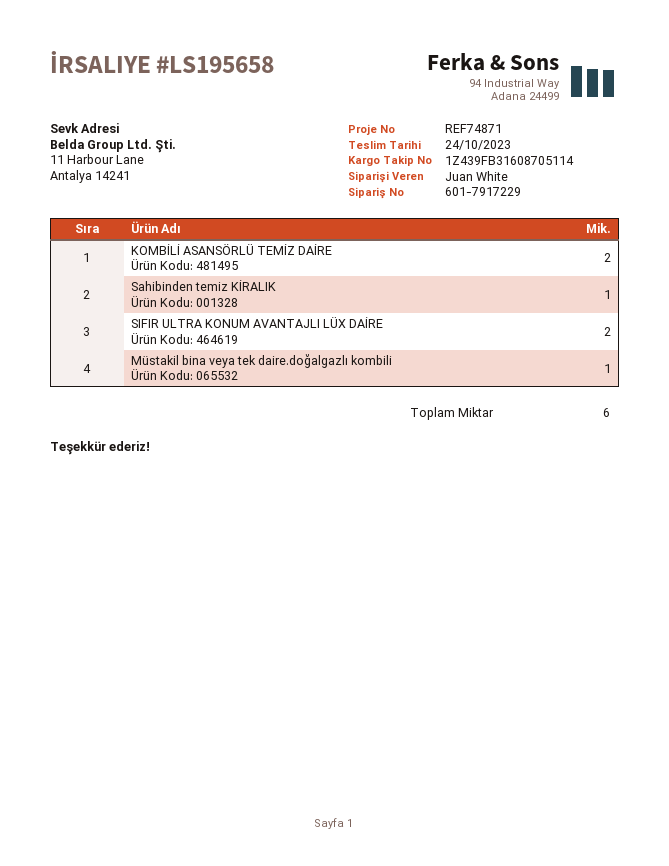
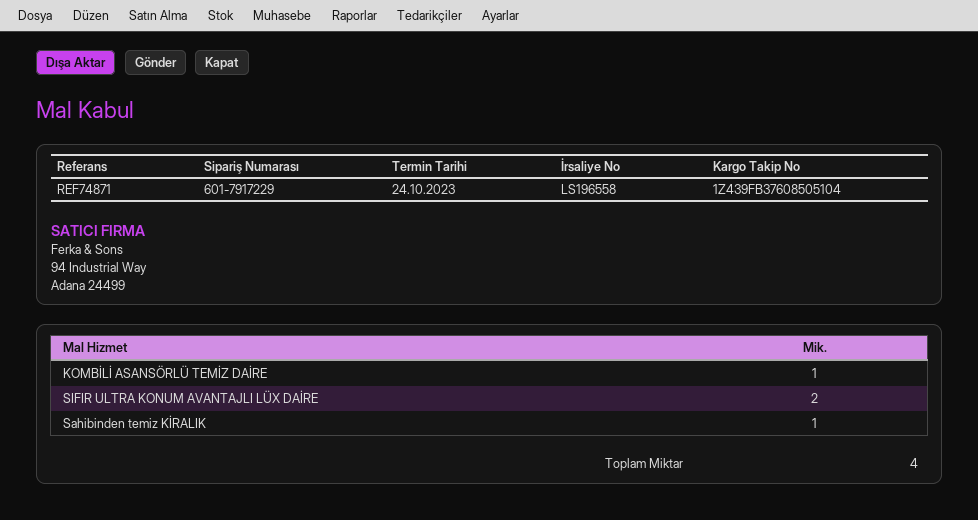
delivery note number: LS195658 -> LS196558
tracking number: 1Z439FB31608705114 -> 1Z439FB37608505104
KOMBİLİ ASANSÖRLÜ TEMİZ DAİRE: 2 -> 1
Müstakil bina veya tek daire.doğalgazlı kombili: 1 -> none
total quantity: 6 -> 4

